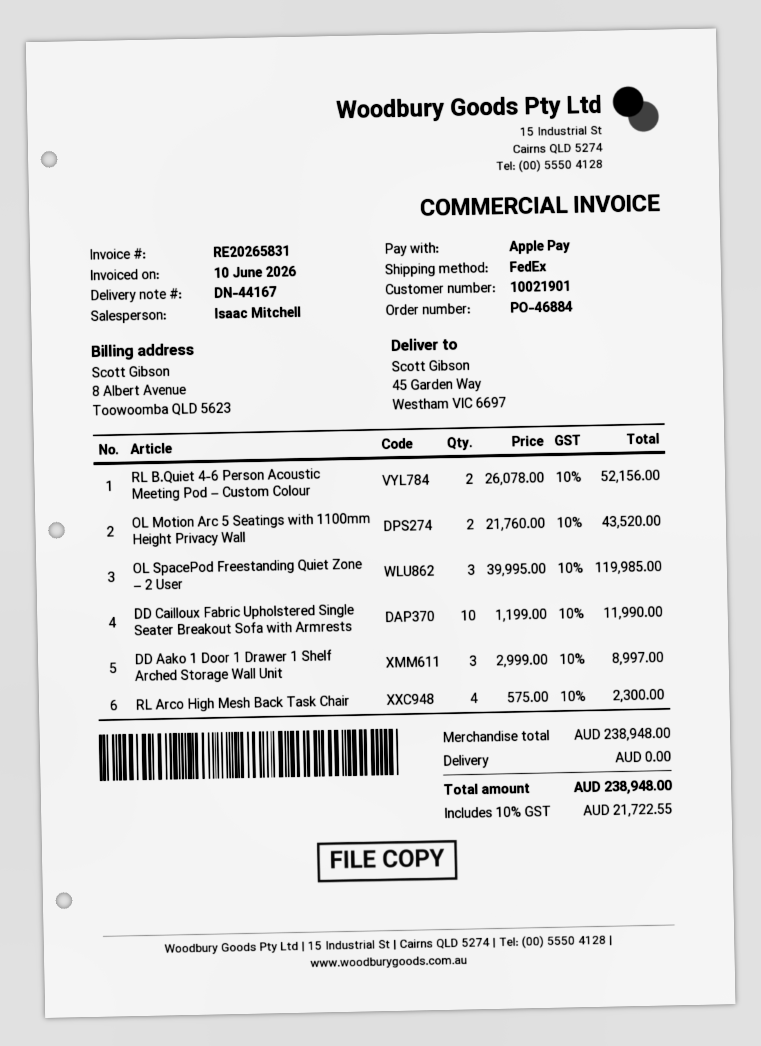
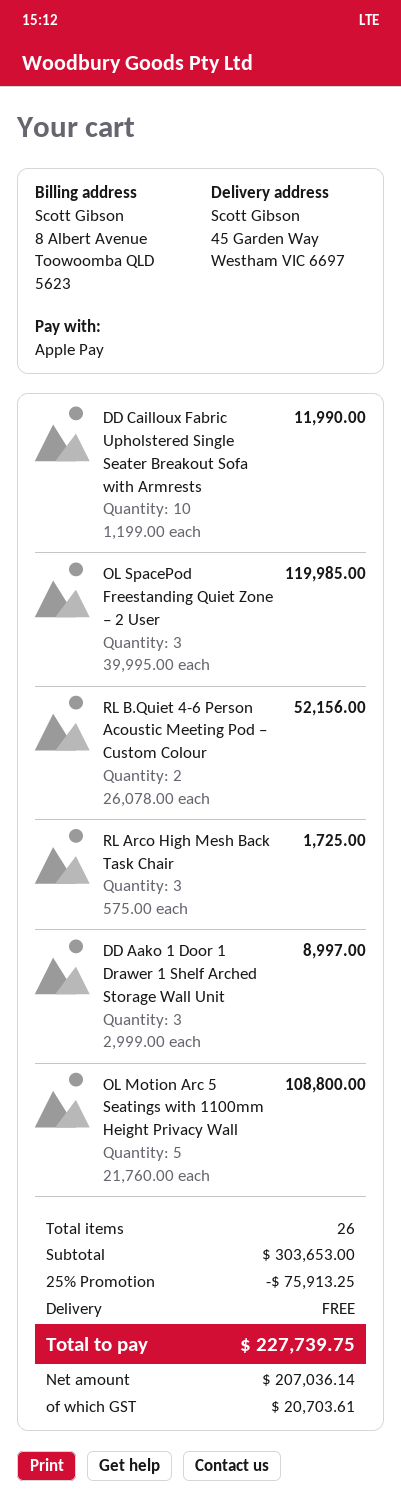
OL Motion Arc 5 Seatings with 1100mm Height Privacy Wall: 2 x 21760.00 = 43520.00 -> 5 x 21760.00 = 108800.00
RL Arco High Mesh Back Task Chair: 4 x 575.00 = 2300.00 -> 3 x 575.00 = 1725.00
subtotal: 238948.00 -> 303653.00
discount: none -> 25% = 75913.25
tax: 21722.55 -> 20703.61
total: 238948.00 -> 227739.75

